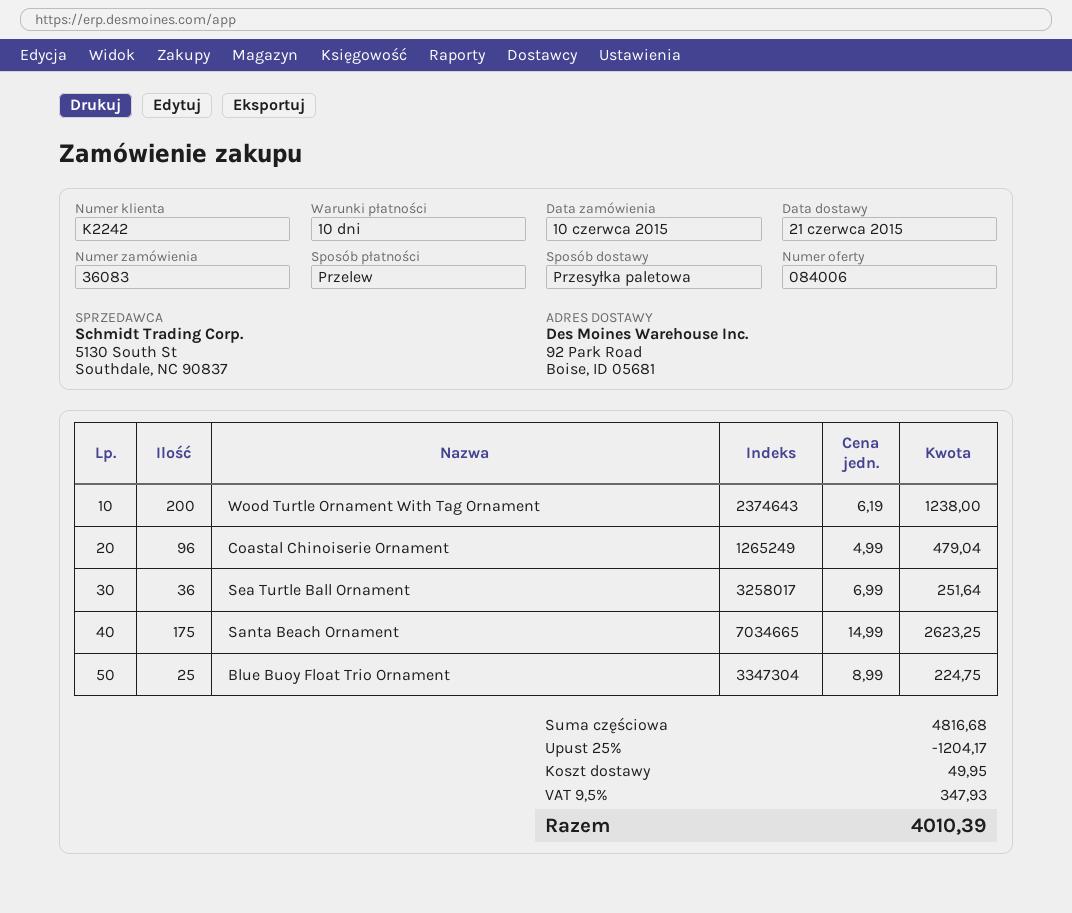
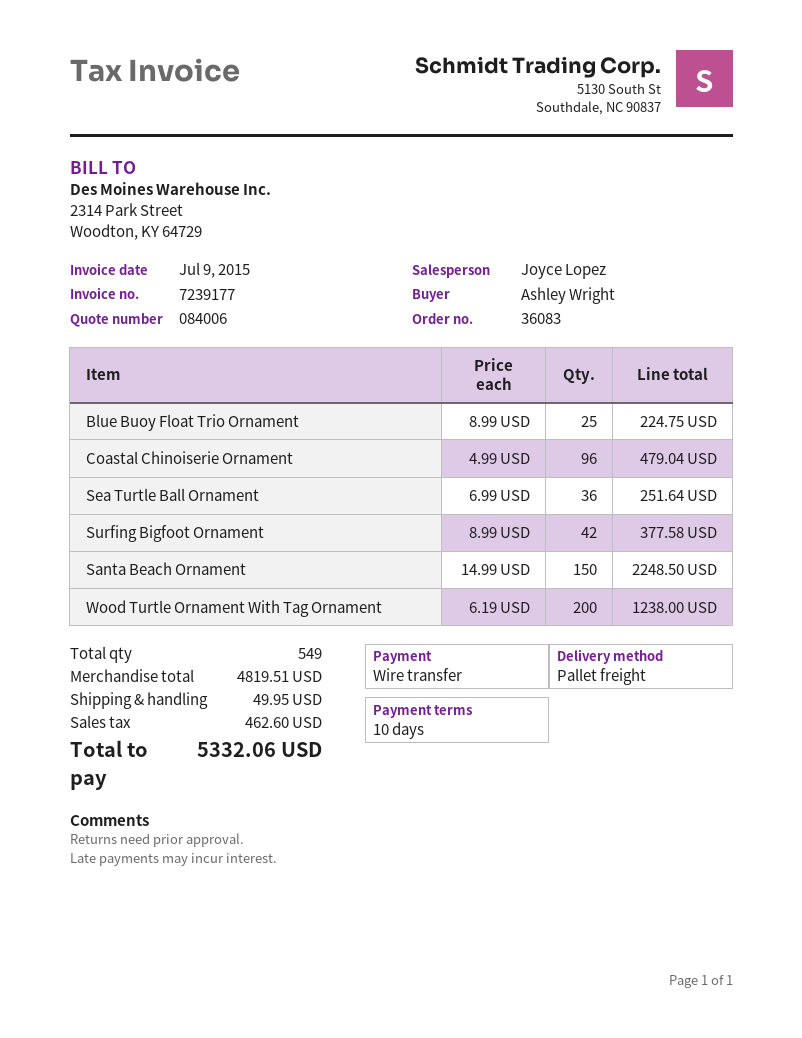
Santa Beach Ornament: 175 x 14.99 = 2623.25 -> 150 x 14.99 = 2248.50
Surfing Bigfoot Ornament: none -> 42 x 8.99 = 377.58
subtotal: 4816.68 -> 4819.51
discount: 25% = 1204.17 -> none
tax: 347.93 -> 462.60
total: 4010.39 -> 5332.06

